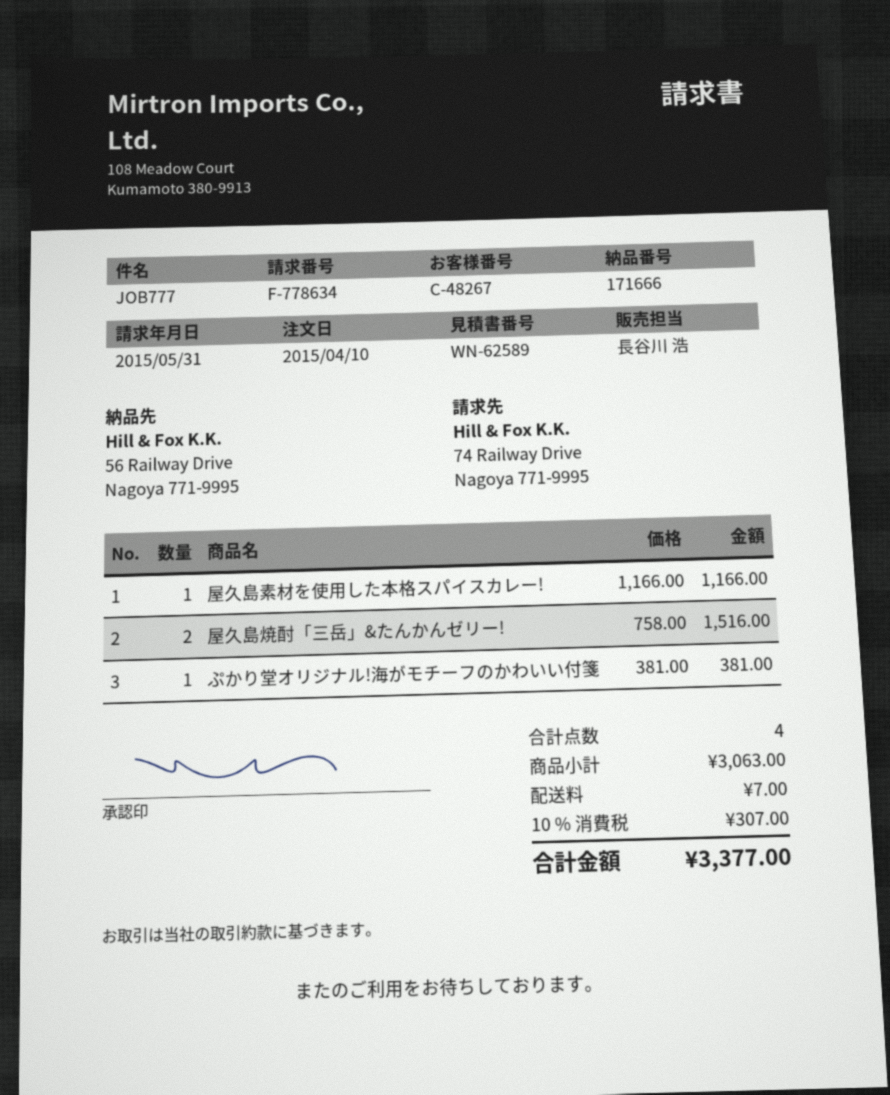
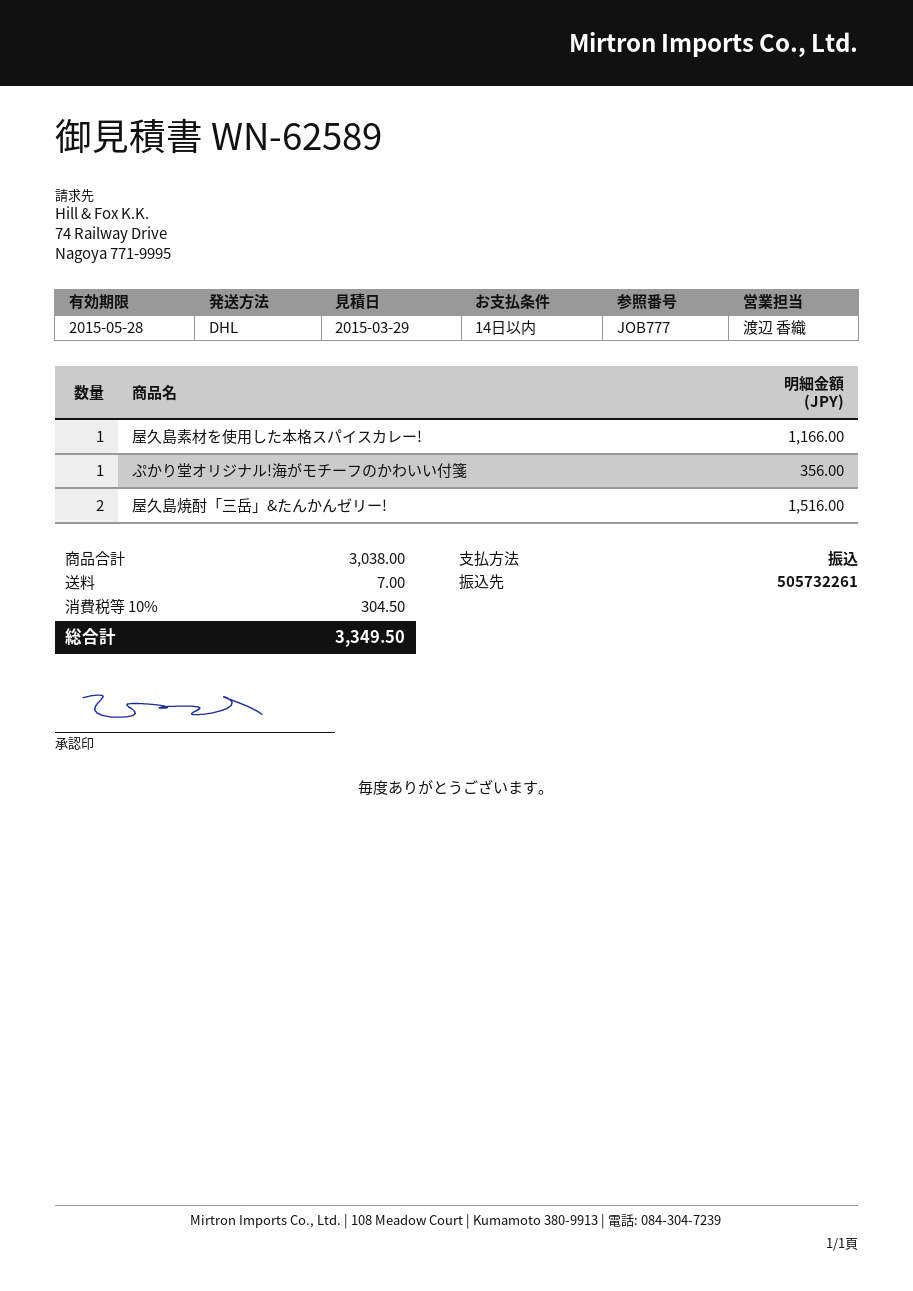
sales rep: 長谷川 浩 -> 渡辺 香織
ぷかり堂オリジナル!海がモチーフのかわいい付箋: 1 for 381.00 -> 1 for 356.00
subtotal: 3063.00 -> 3038.00
tax: 10% = 307.00 -> 10% = 304.50
total: 3377.00 -> 3349.50

